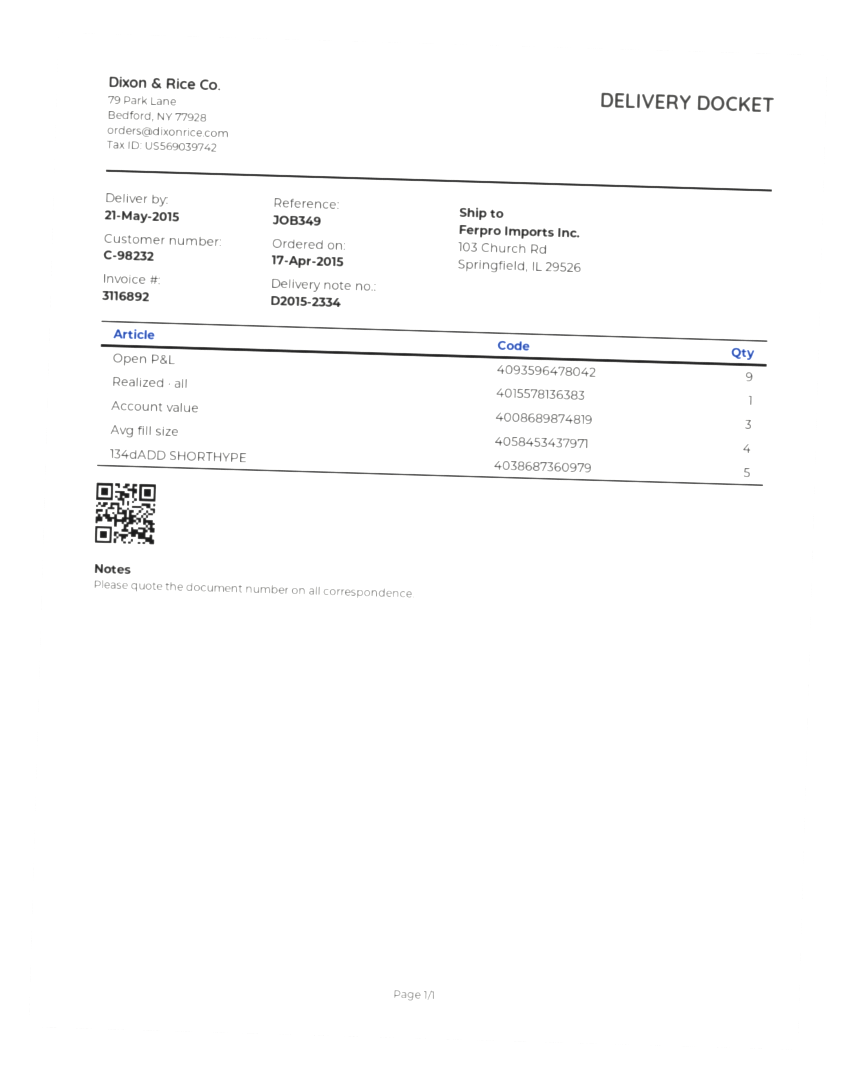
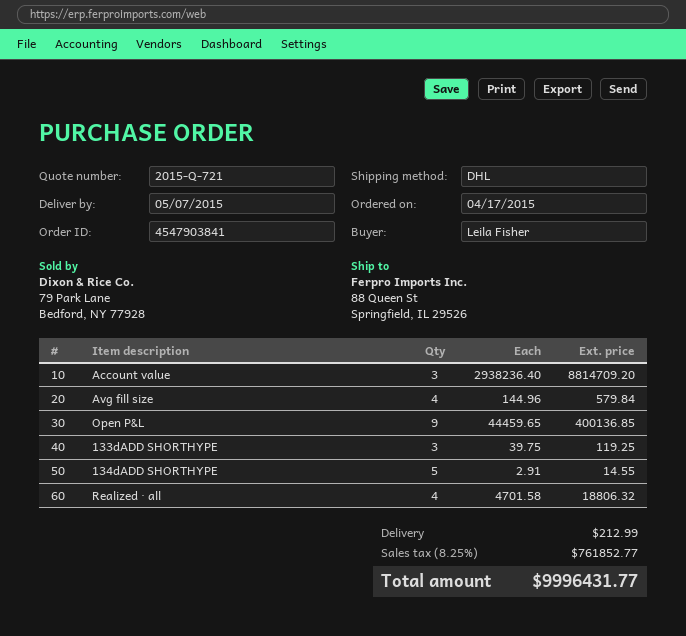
delivery date: 2015-05-21 -> 2015-05-07
ship to: 103 Church Rd, Springfield, IL 29526 -> 88 Queen St, Springfield, IL 29526
Realized · all: 1 -> 4
133dADD SHORTHYPE: none -> 3

